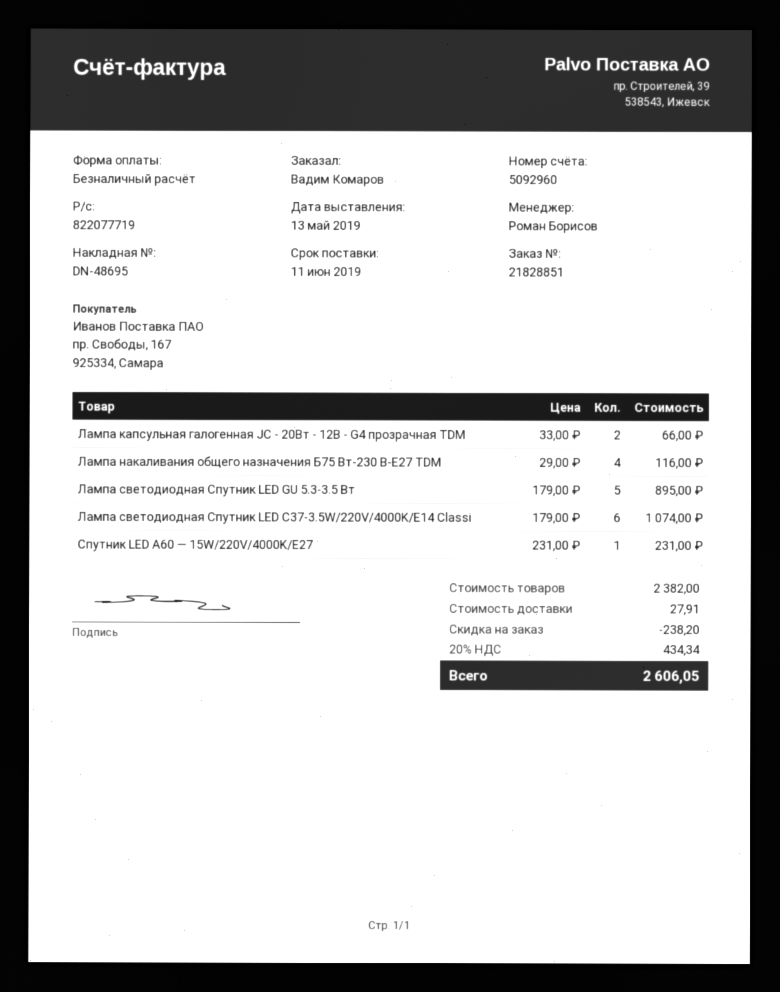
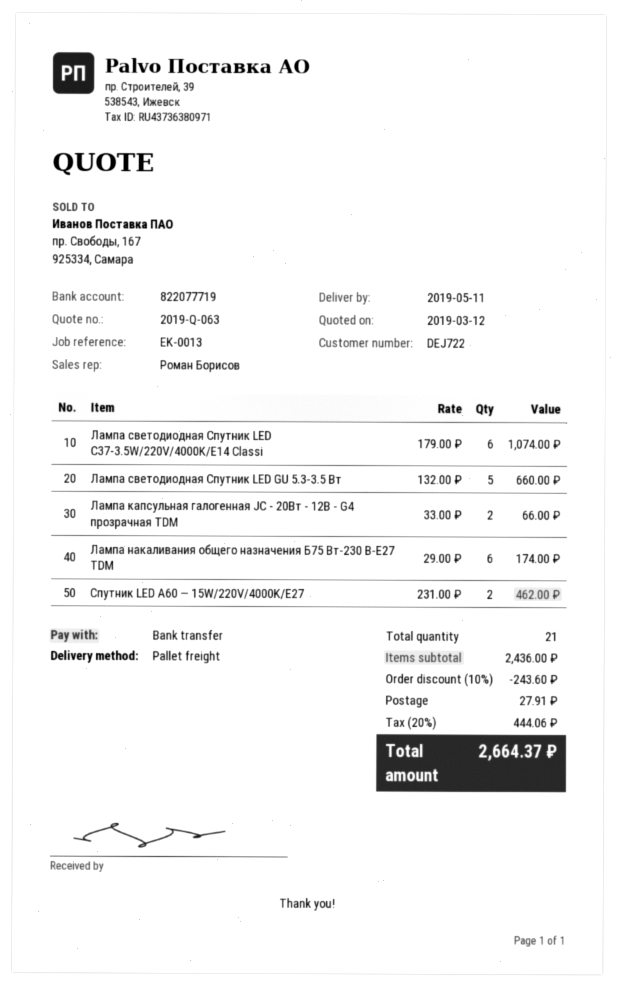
delivery date: 2019-06-11 -> 2019-05-11
Лампа накаливания общего назначения Б75 Вт-230 В-Е27 TDM: 4 x 29.00 = 116.00 -> 6 x 29.00 = 174.00
Лампа светодиодная Спутник LED GU 5.3-3.5 Вт: 5 x 179.00 = 895.00 -> 5 x 132.00 = 660.00
Спутник LED A60 — 15W/220V/4000K/E27: 1 x 231.00 = 231.00 -> 2 x 231.00 = 462.00
subtotal: 2382.00 -> 2436.00
discount: 238.20 -> 243.60
tax: 20% = 434.34 -> 20% = 444.06
total: 2606.05 -> 2664.37

